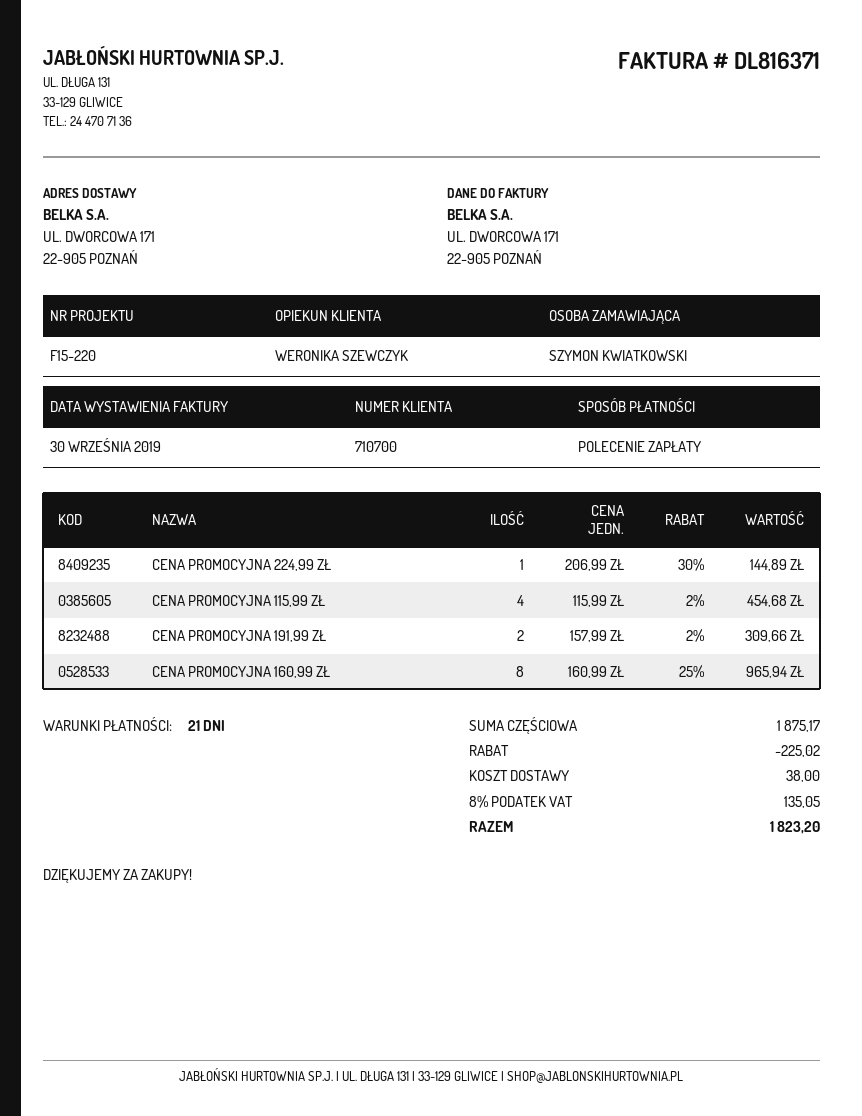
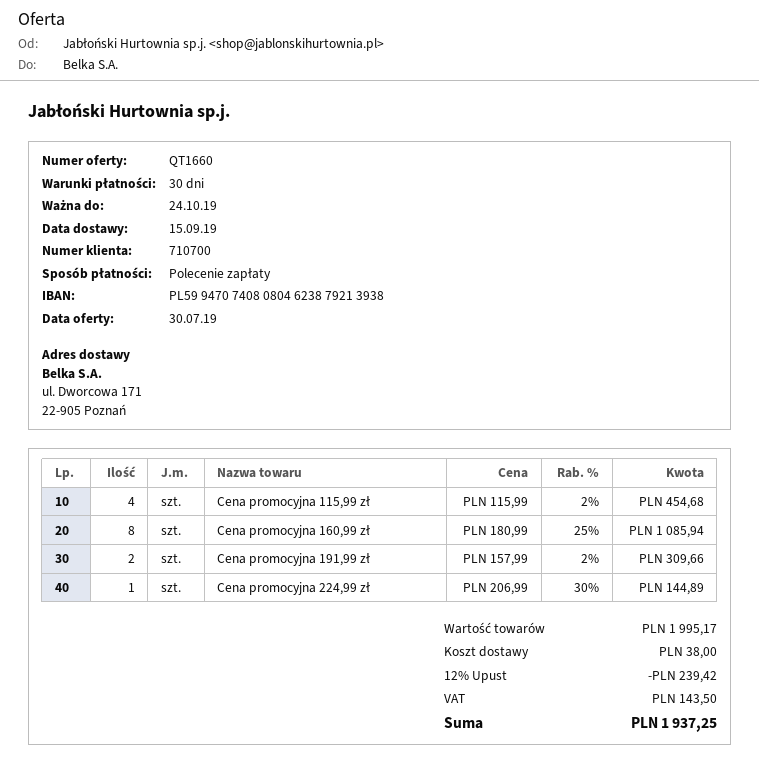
payment terms: 21 days -> 30 days
CENA PROMOCYJNA 160,99 ZŁ: 8 x 160.99 - 25% = 965.94 -> 8 x 180.99 - 25% = 1085.94
subtotal: 1875.17 -> 1995.17
discount: 225.02 -> 239.42
tax: 135.05 -> 143.50
total: 1823.20 -> 1937.25

